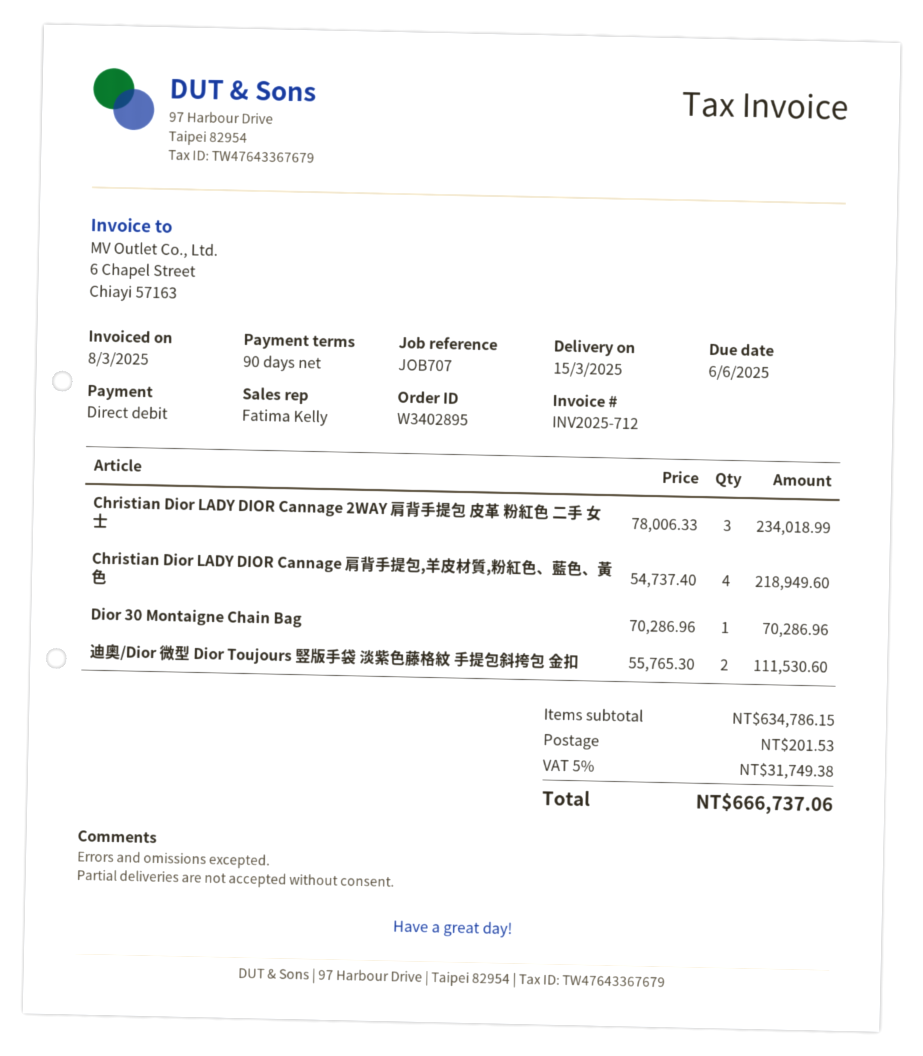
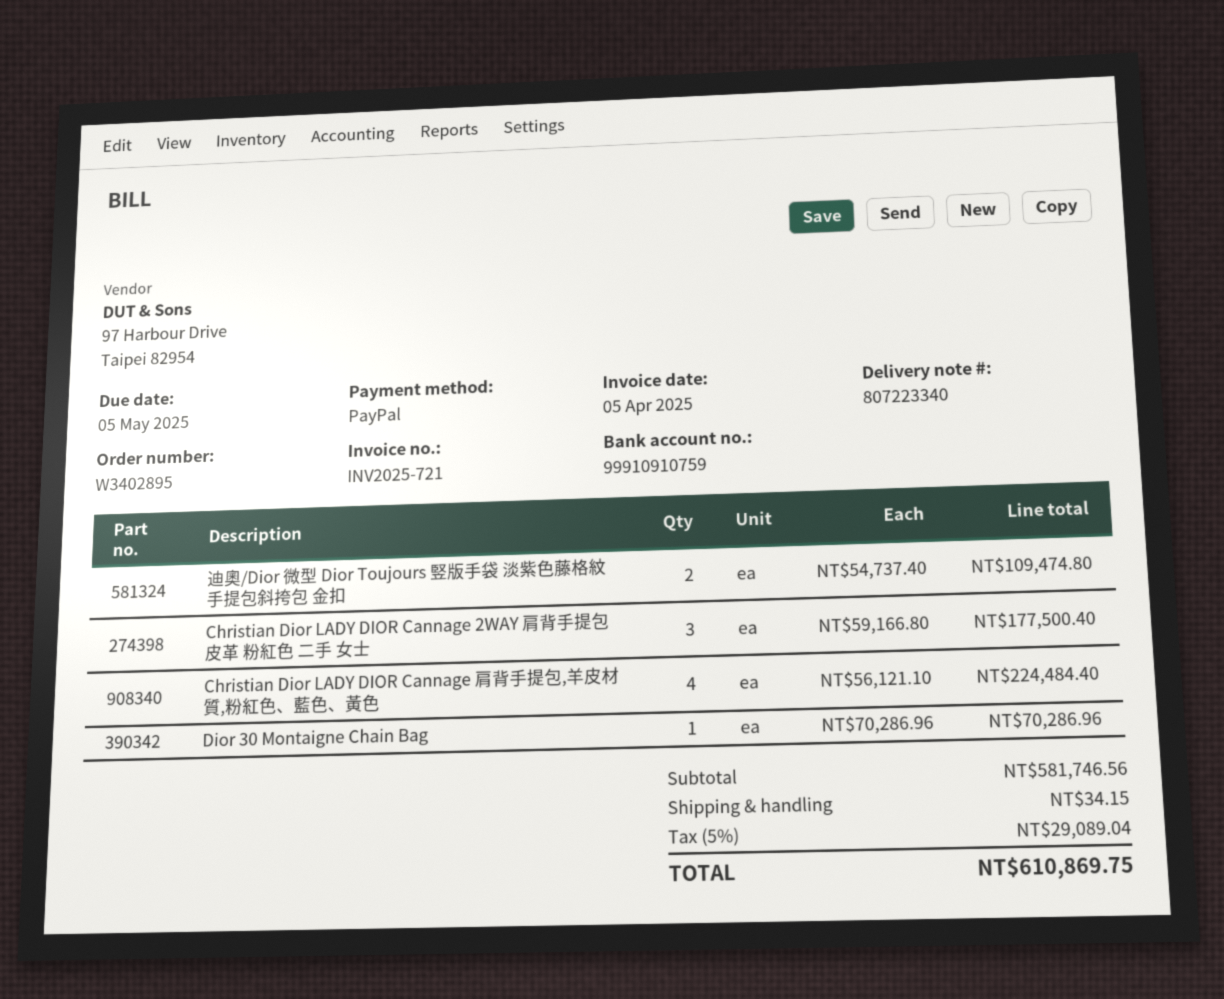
invoice number: INV2025-712 -> INV2025-721
invoice date: 2025-03-08 -> 2025-04-05
due date: 2025-06-06 -> 2025-05-05
payment method: direct debit -> PayPal
Christian Dior LADY DIOR Cannage 2WAY 肩背手提包 皮革 粉紅色 二手 女士: 3 x 78006.33 = 234018.99 -> 3 x 59166.80 = 177500.40
Christian Dior LADY DIOR Cannage 肩背手提包,羊皮材質,粉紅色、藍色、黃色: 4 x 54737.40 = 218949.60 -> 4 x 56121.10 = 224484.40
迪奧/Dior 微型 Dior Toujours 竪版手袋 淡紫色藤格紋 手提包斜挎包 金扣: 2 x 55765.30 = 111530.60 -> 2 x 54737.40 = 109474.80
subtotal: 634786.15 -> 581746.56
shipping: 201.53 -> 34.15
tax: 5% = 31749.38 -> 5% = 29089.04
total: 666737.06 -> 610869.75

